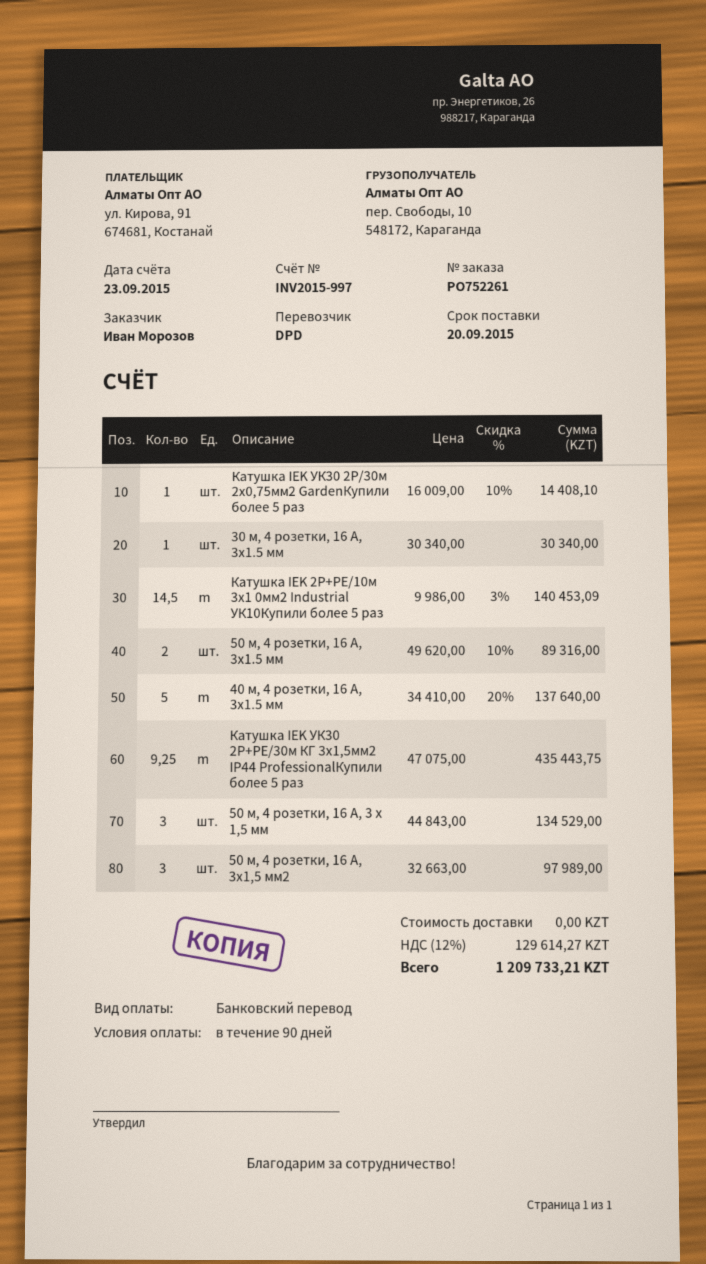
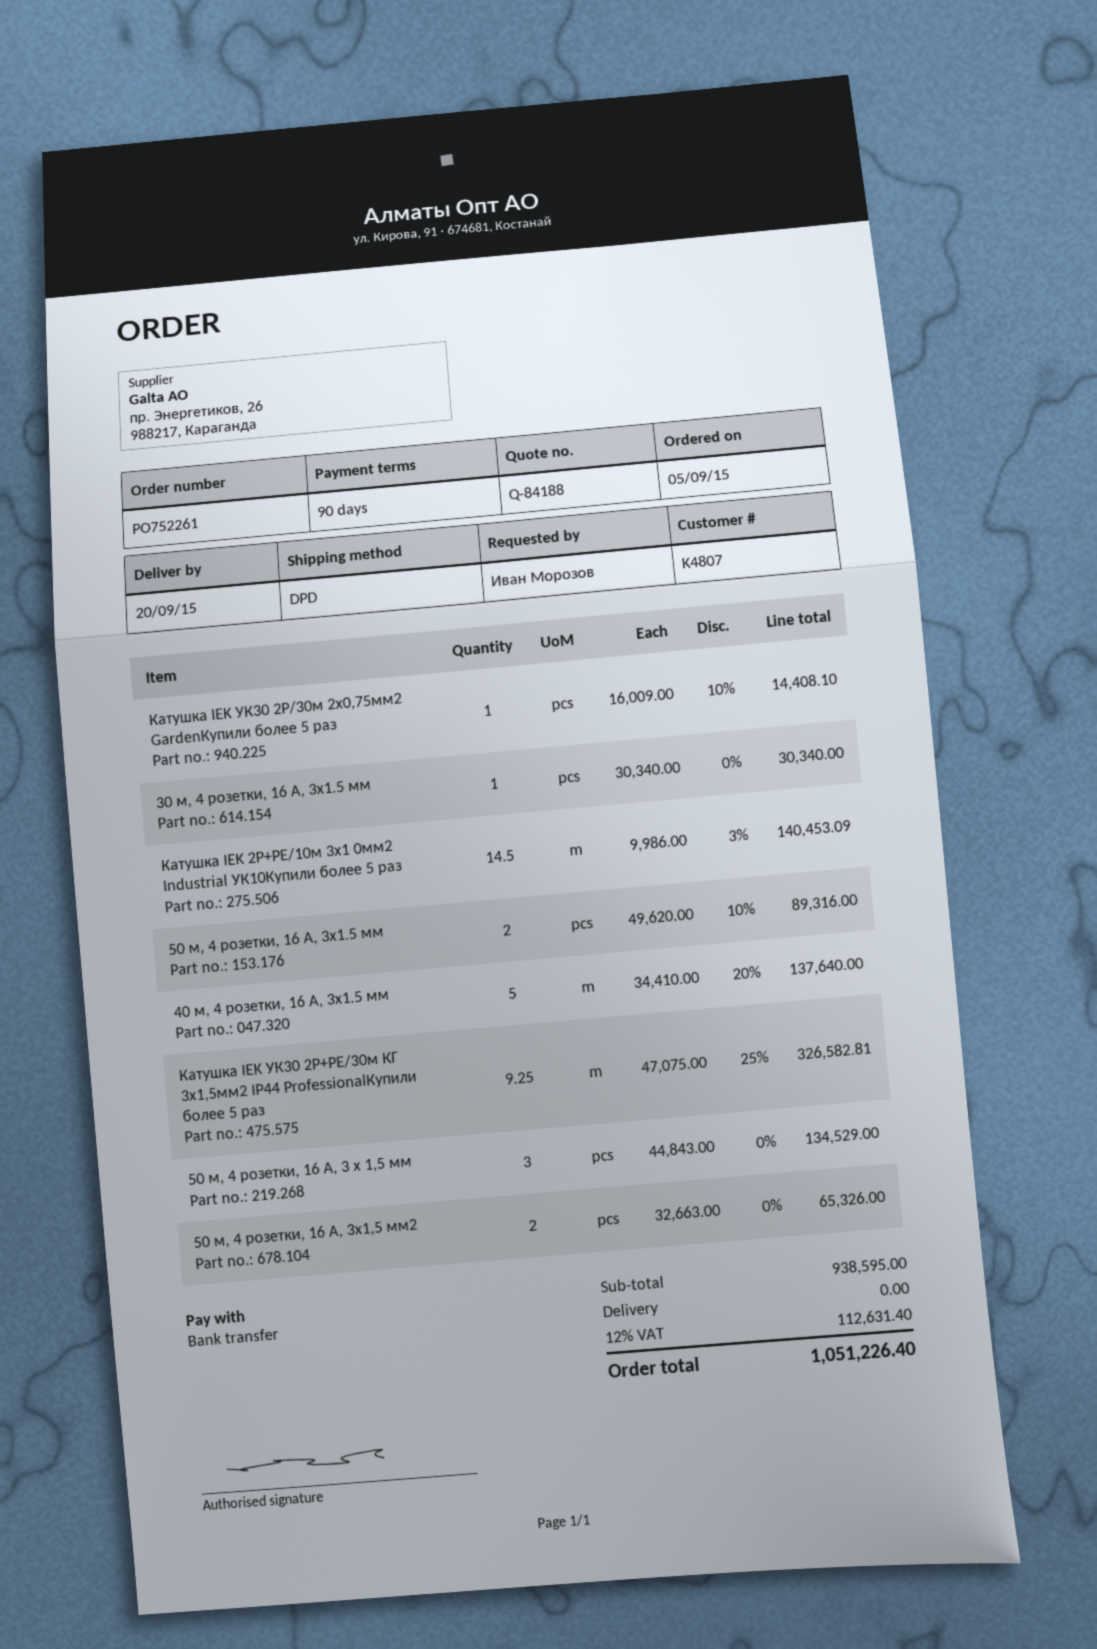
Катушка IEK УК30 2P+PE/30м КГ 3х1,5мм2 IP44 ProfessionalКупили более 5 раз: 9.25 x 47075.00 = 435443.75 -> 9.25 x 47075.00 - 25% = 326582.81
50 м, 4 розетки, 16 А, 3х1,5 мм2: 3 x 32663.00 = 97989.00 -> 2 x 32663.00 = 65326.00
tax: 12% = 129614.27 -> 12% = 112631.40
total: 1209733.21 -> 1051226.40

